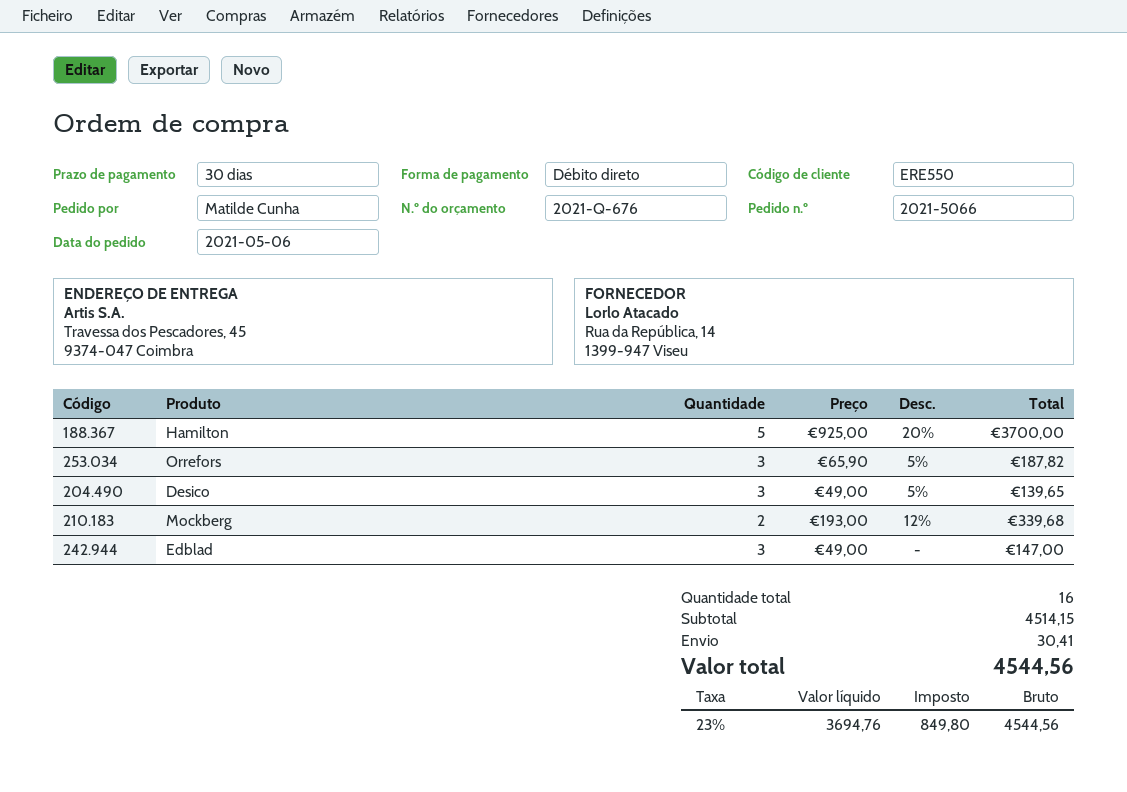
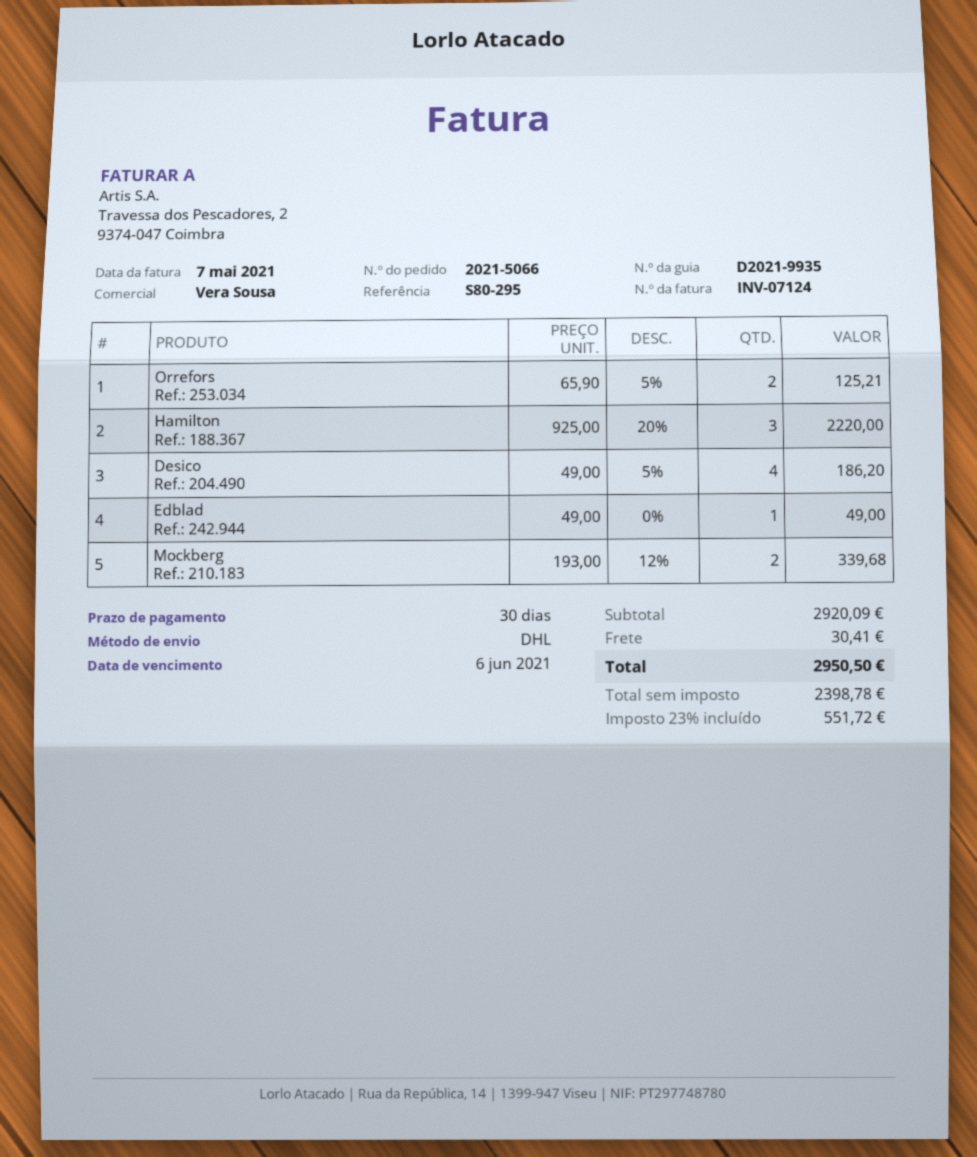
Hamilton: 5 x 925.00 - 20% = 3700.00 -> 3 x 925.00 - 20% = 2220.00
Orrefors: 3 x 65.90 - 5% = 187.82 -> 2 x 65.90 - 5% = 125.21
Desico: 3 x 49.00 - 5% = 139.65 -> 4 x 49.00 - 5% = 186.20
Edblad: 3 x 49.00 = 147.00 -> 1 x 49.00 = 49.00
subtotal: 4514.15 -> 2920.09
net: 3694.76 -> 2398.78
tax: 23% = 849.80 -> 23% = 551.72
total: 4544.56 -> 2950.50

